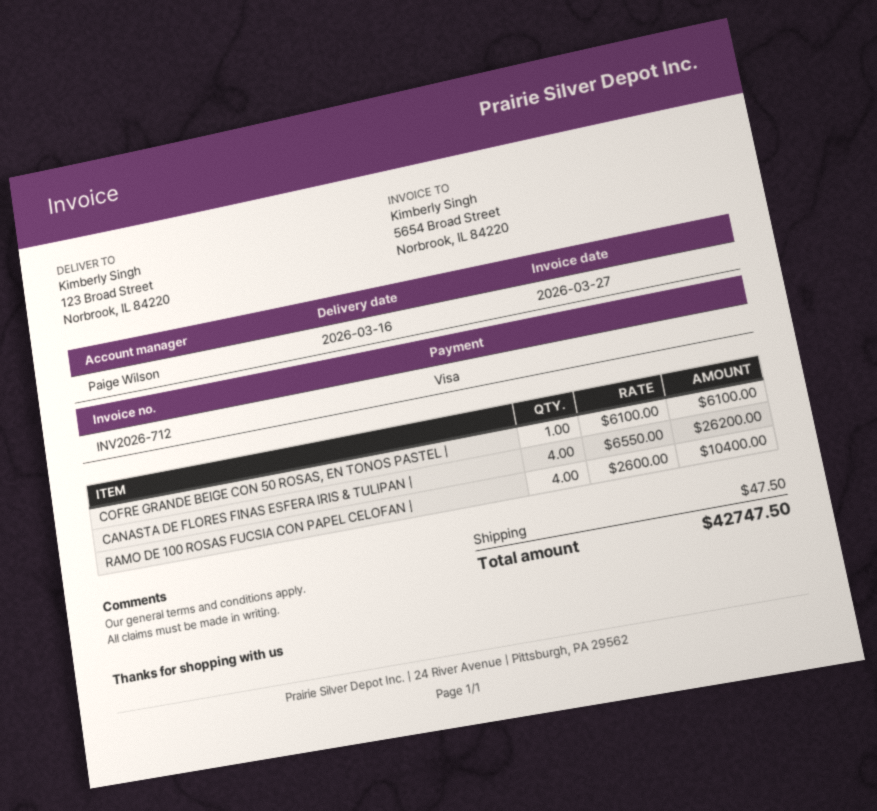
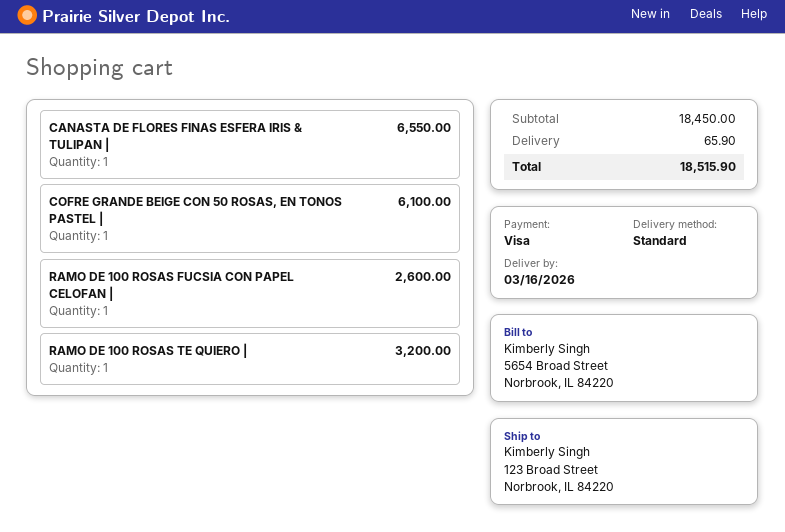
CANASTA DE FLORES FINAS ESFERA IRIS & TULIPAN |: 4 for 26200.00 -> 1 for 6550.00
RAMO DE 100 ROSAS FUCSIA CON PAPEL CELOFAN |: 4 for 10400.00 -> 1 for 2600.00
RAMO DE 100 ROSAS TE QUIERO |: none -> 1 for 3200.00
shipping: 47.50 -> 65.90
total: 42747.50 -> 18515.90

